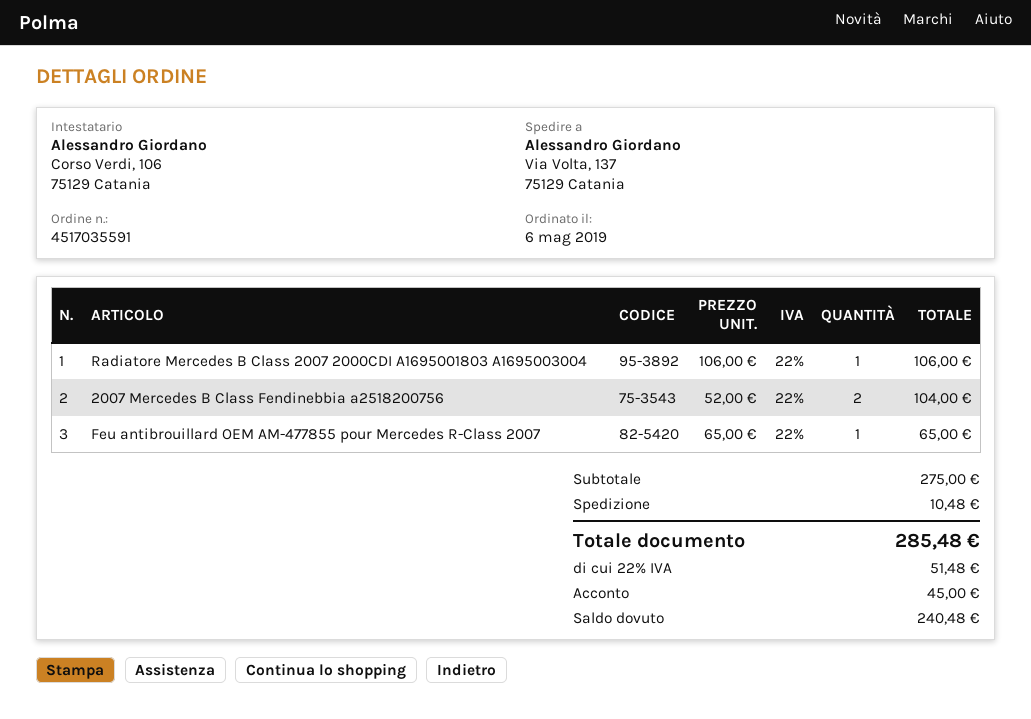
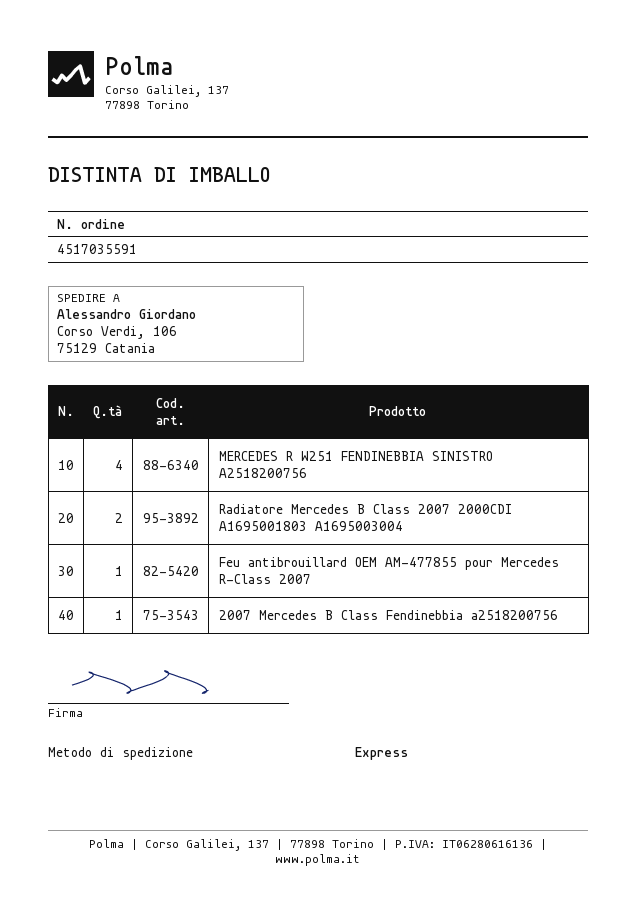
ship to: Via Volta, 137, 75129 Catania -> Corso Verdi, 106, 75129 Catania
Radiatore Mercedes B Class 2007 2000CDI A1695001803 A1695003004: 1 -> 2
2007 Mercedes B Class Fendinebbia a2518200756: 2 -> 1
MERCEDES R W251 FENDINEBBIA SINISTRO A2518200756: none -> 4

